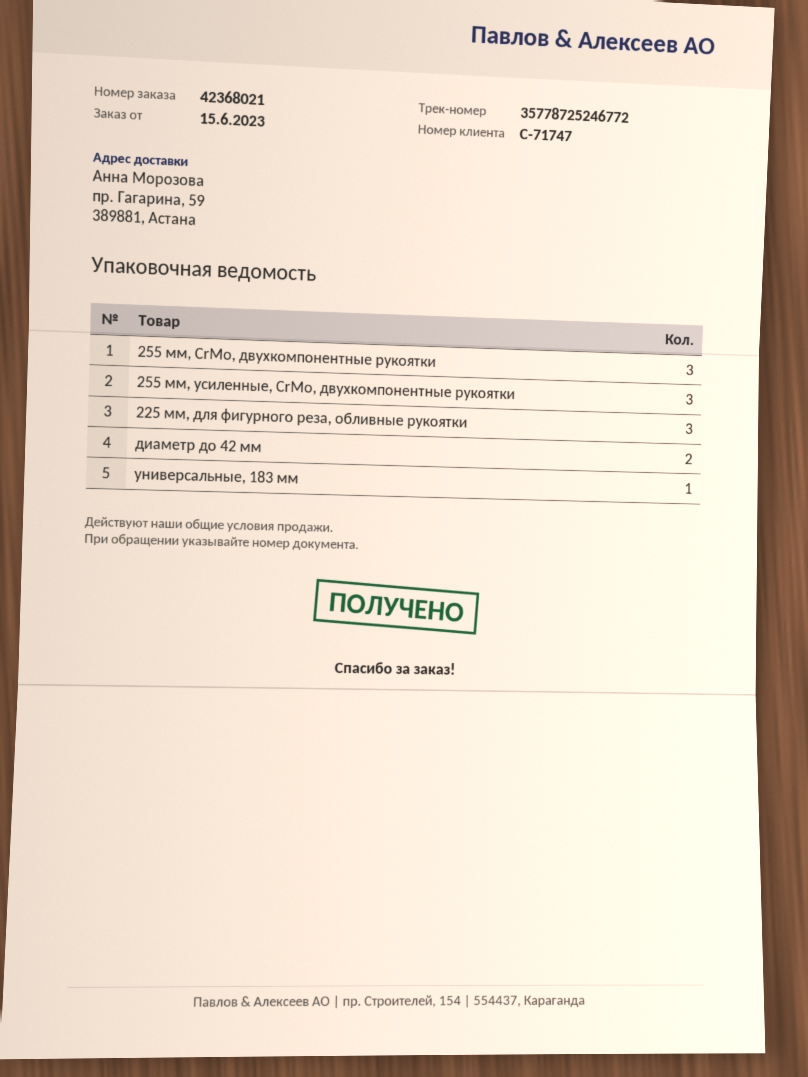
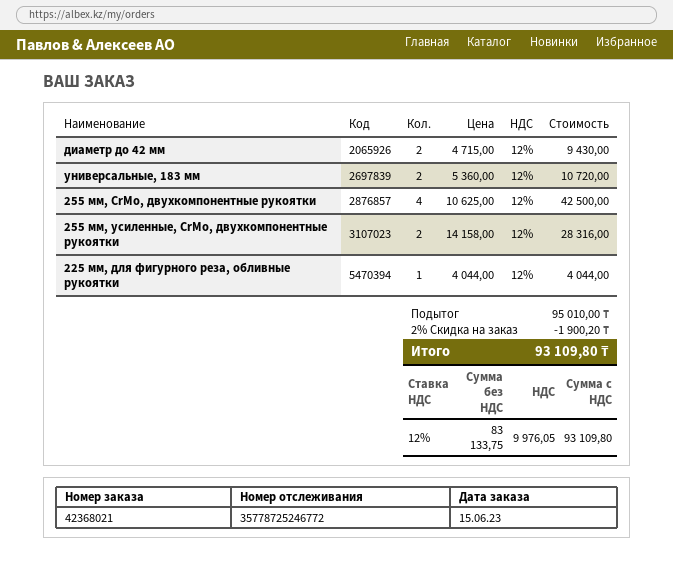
255 мм, СrMo, двухкомпонентные рукоятки: 3 -> 4
255 мм, усиленные, СrMo, двухкомпонентные рукоятки: 3 -> 2
225 мм, для фигурного реза, обливные рукоятки: 3 -> 1
универсальные, 183 мм: 1 -> 2

